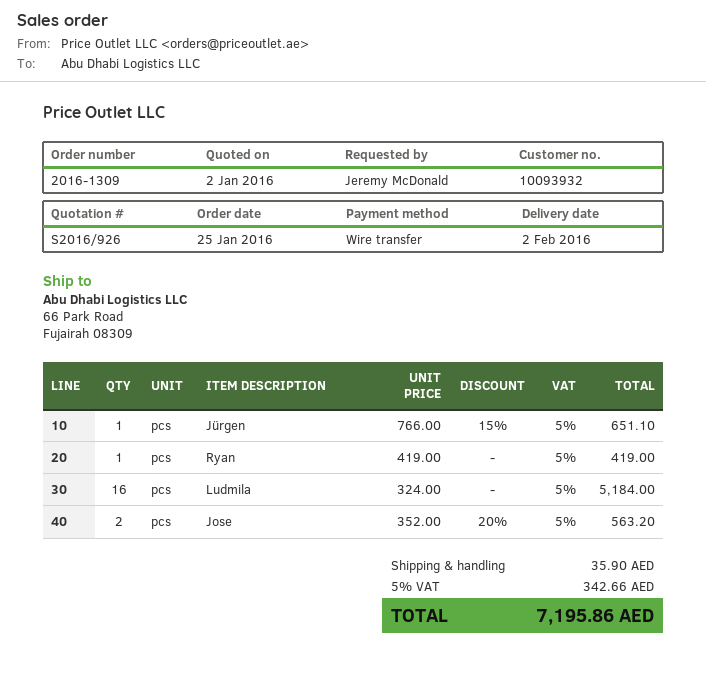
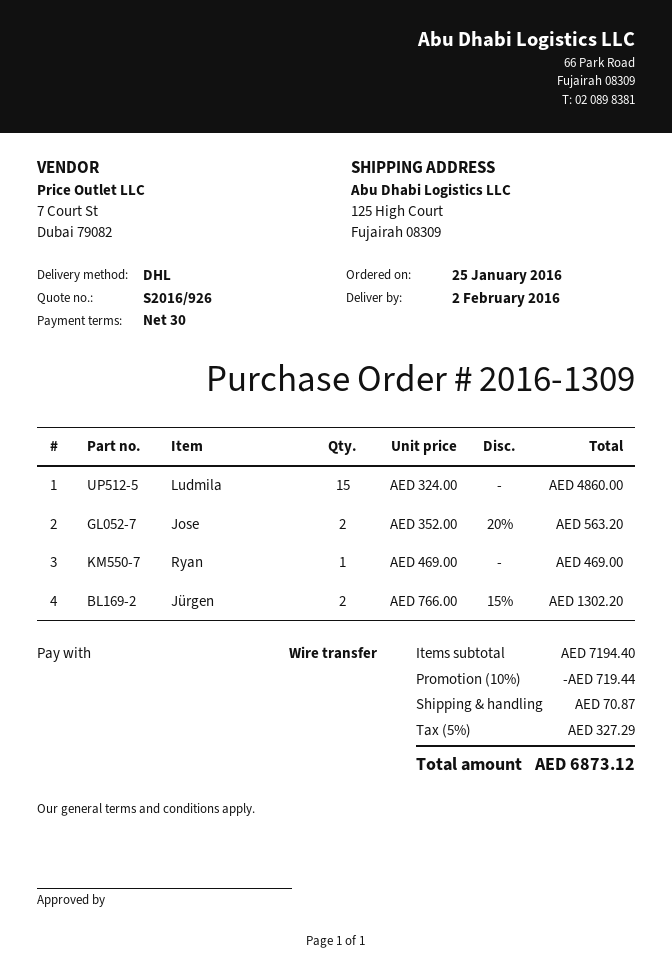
ship to: 66 Park Road, Fujairah 08309 -> 125 High Court, Fujairah 08309
Jürgen: 1 x 766.00 - 15% = 651.10 -> 2 x 766.00 - 15% = 1302.20
Ryan: 1 x 419.00 = 419.00 -> 1 x 469.00 = 469.00
Ludmila: 16 x 324.00 = 5184.00 -> 15 x 324.00 = 4860.00
discount: none -> 10% = 719.44
shipping: 35.90 -> 70.87
tax: 5% = 342.66 -> 5% = 327.29
total: 7195.86 -> 6873.12

